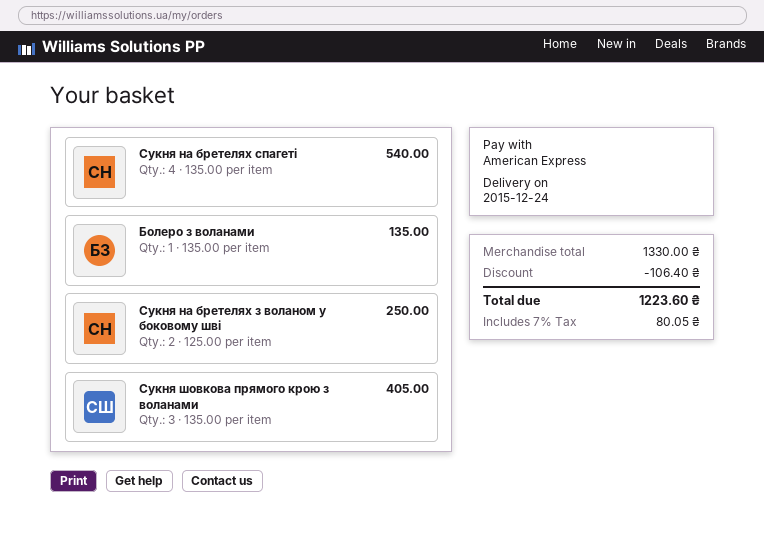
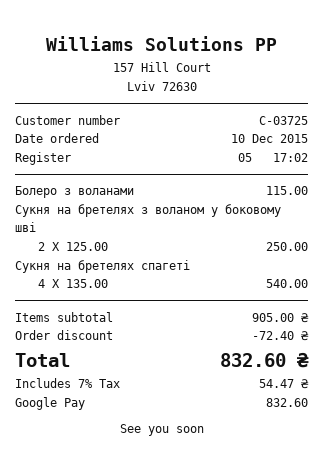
payment method: American Express -> Google Pay
Болеро з воланами: 1 x 135.00 = 135.00 -> 1 x 115.00 = 115.00
Сукня шовкова прямого крою з воланами: 3 x 135.00 = 405.00 -> none
subtotal: 1330.00 -> 905.00
discount: 106.40 -> 72.40
tax: 7% = 80.05 -> 7% = 54.47
total: 1223.60 -> 832.60

